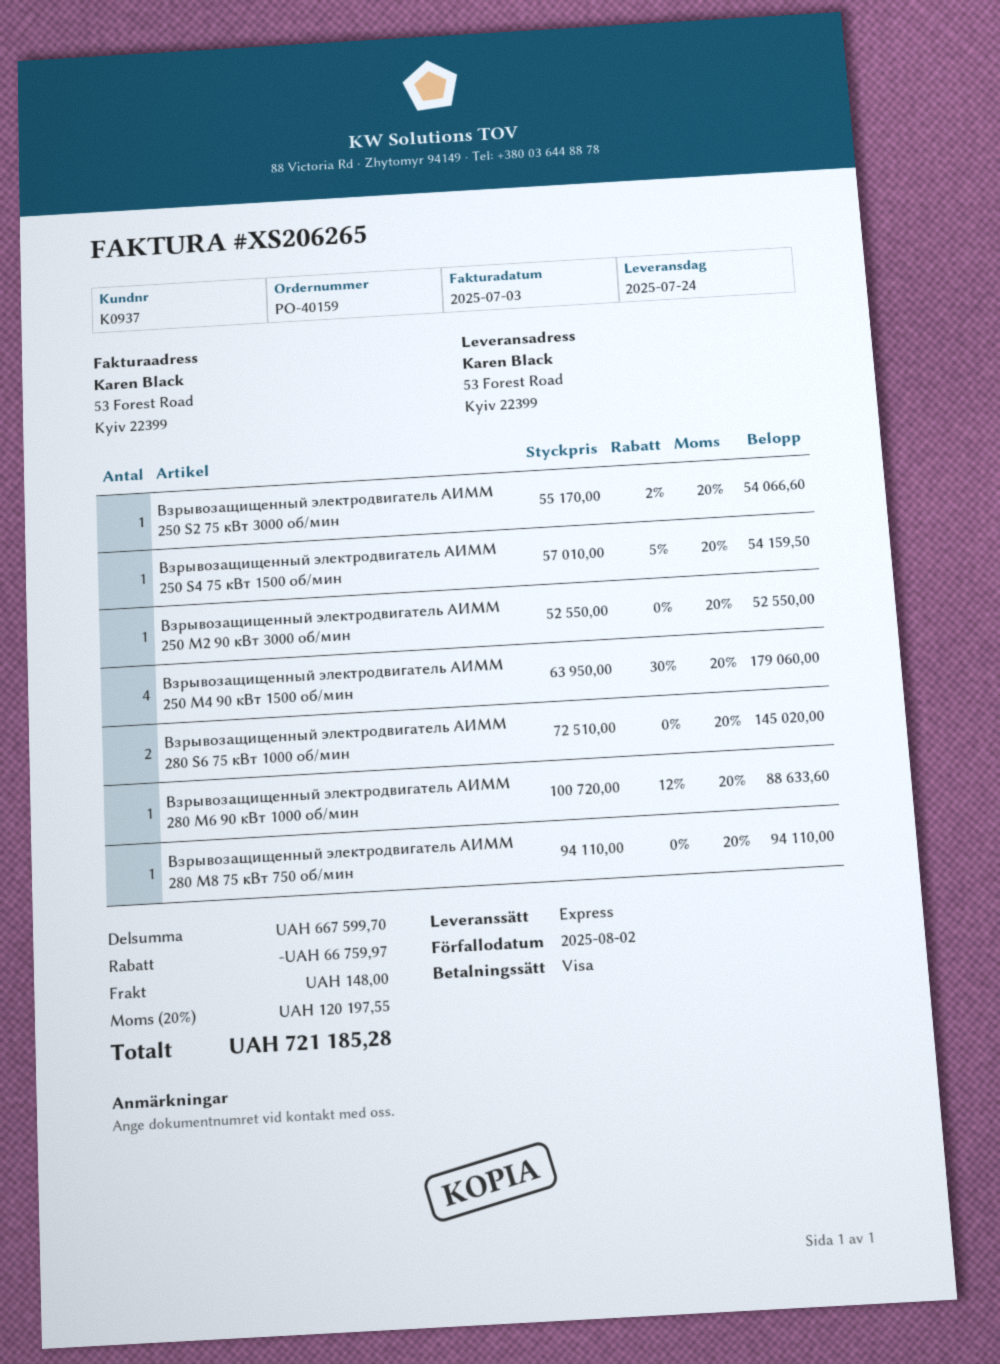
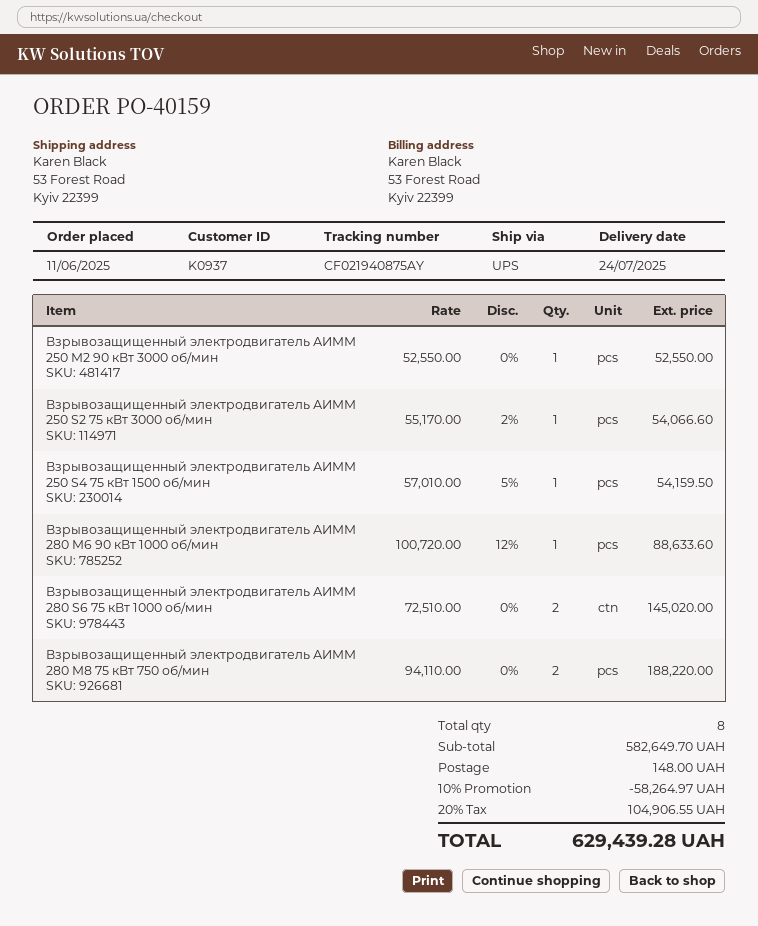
shipping method: express -> UPS
Взрывозащищенный электродвигатель АИММ 250 М4 90 кВт 1500 об/мин: 4 x 63950.00 - 30% = 179060.00 -> none
Взрывозащищенный электродвигатель АИММ 280 М8 75 кВт 750 об/мин: 1 x 94110.00 = 94110.00 -> 2 x 94110.00 = 188220.00
subtotal: 667599.70 -> 582649.70
discount: 66759.97 -> 58264.97
tax: 20% = 120197.55 -> 20% = 104906.55
total: 721185.28 -> 629439.28

